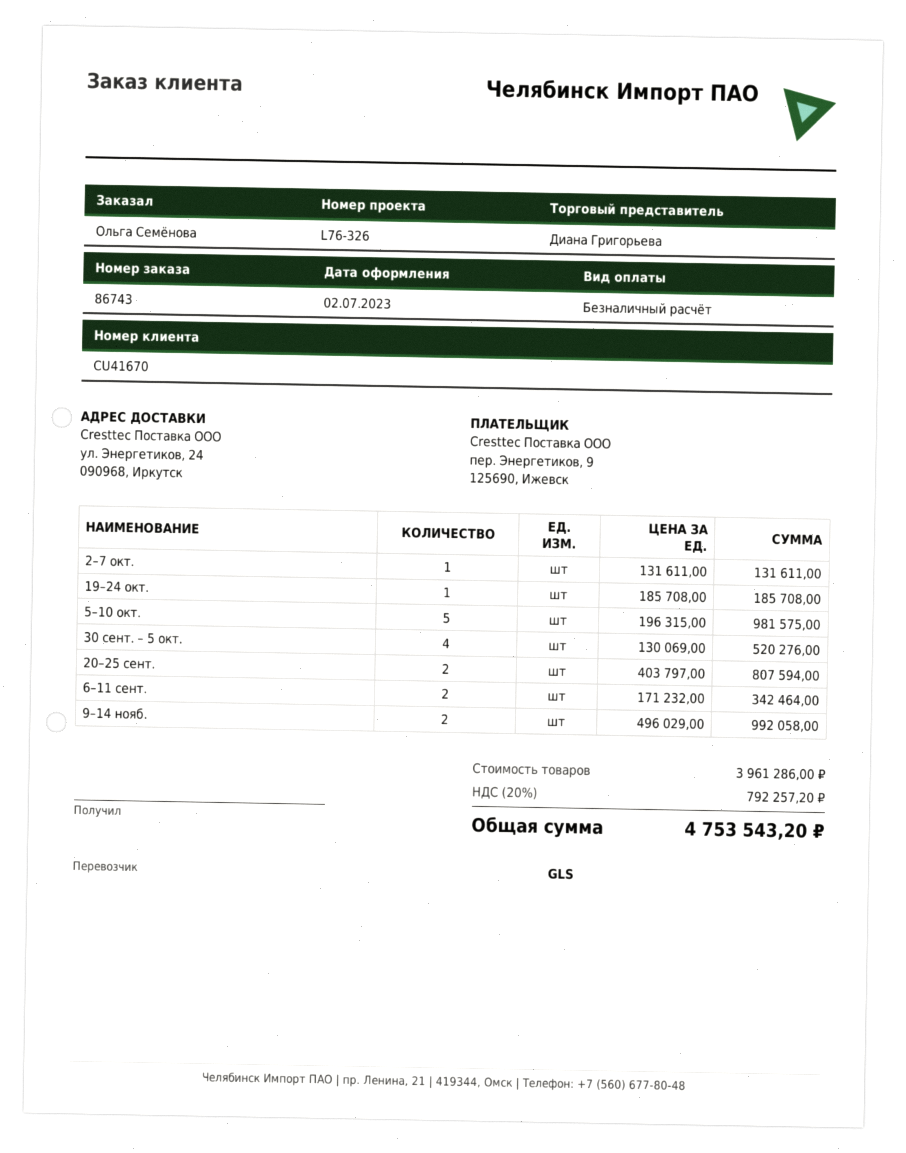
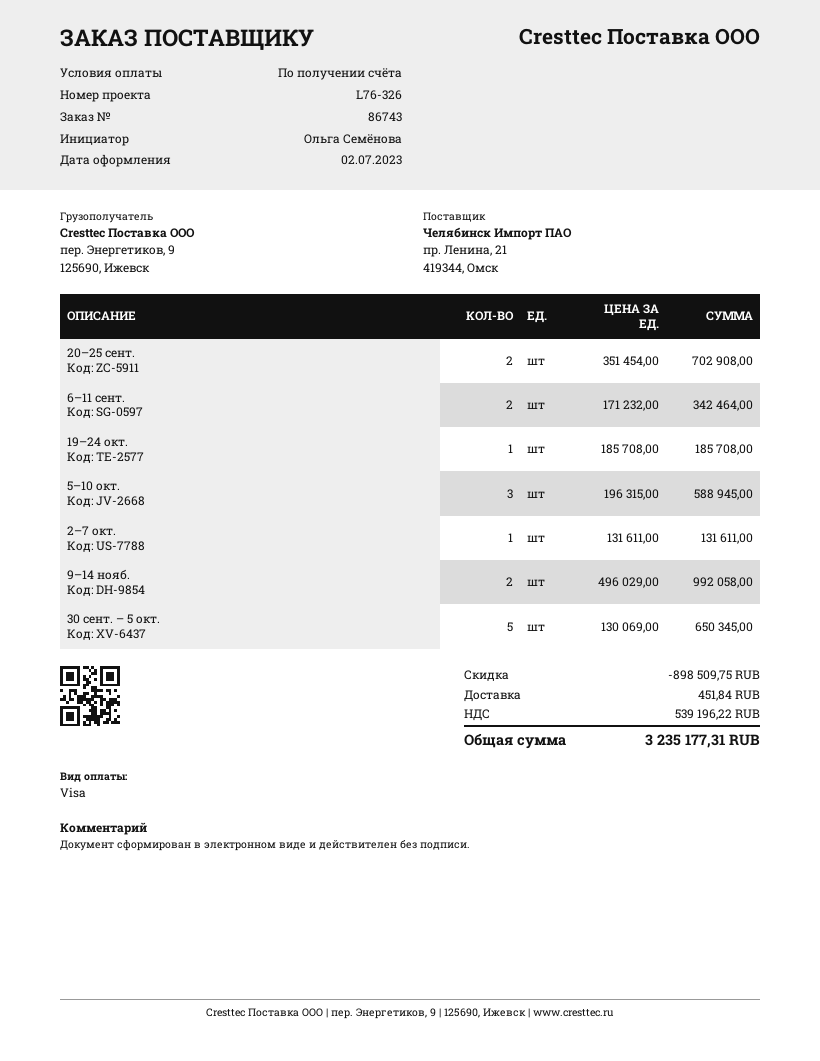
payment method: bank transfer -> Visa
ship to: ул. Энергетиков, 24, 090968, Иркутск -> пер. Энергетиков, 9, 125690, Ижевск
5–10 окт.: 5 x 196315.00 = 981575.00 -> 3 x 196315.00 = 588945.00
30 сент. – 5 окт.: 4 x 130069.00 = 520276.00 -> 5 x 130069.00 = 650345.00
20–25 сент.: 2 x 403797.00 = 807594.00 -> 2 x 351454.00 = 702908.00
discount: none -> 898509.75
shipping: none -> 451.84
tax: 792257.20 -> 539196.22
total: 4753543.20 -> 3235177.31

